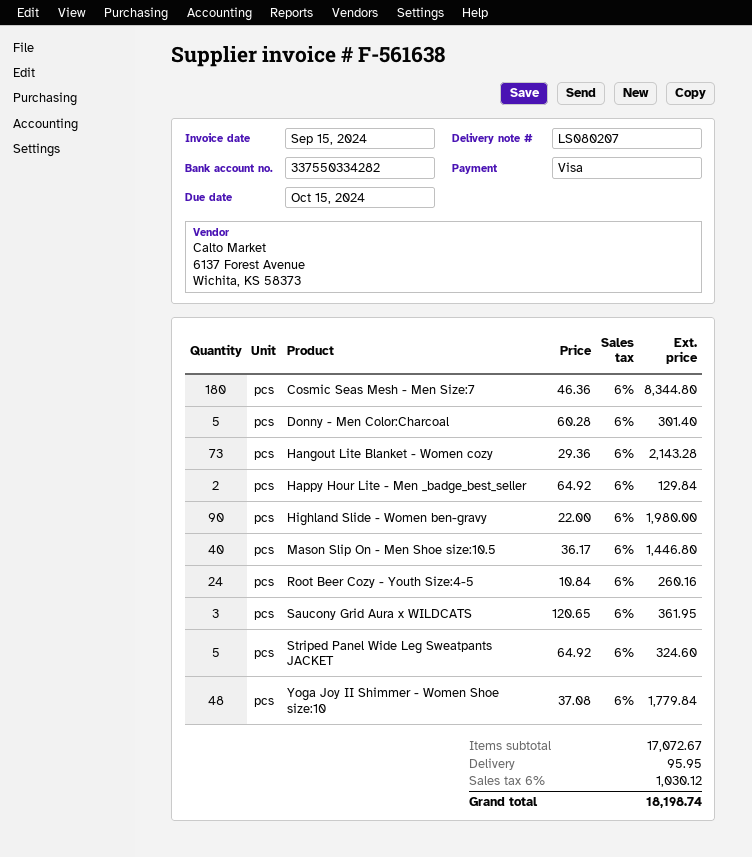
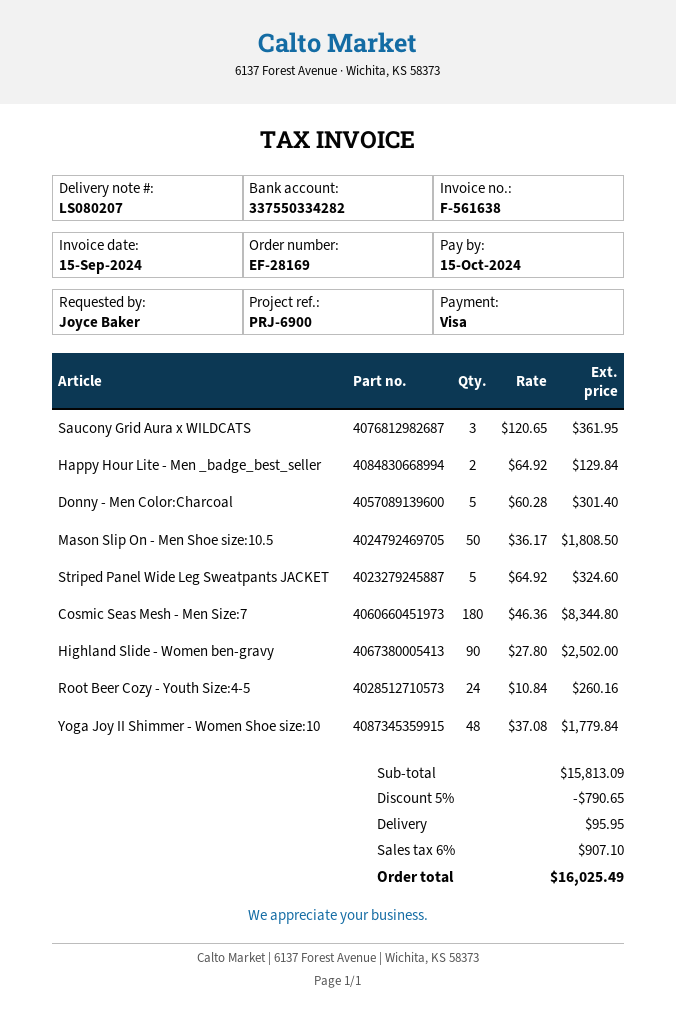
Hangout Lite Blanket - Women cozy: 73 x 29.36 = 2143.28 -> none
Highland Slide - Women ben-gravy: 90 x 22.00 = 1980.00 -> 90 x 27.80 = 2502.00
Mason Slip On - Men Shoe size:10.5: 40 x 36.17 = 1446.80 -> 50 x 36.17 = 1808.50
subtotal: 17072.67 -> 15813.09
discount: none -> 5% = 790.65
tax: 6% = 1030.12 -> 6% = 907.10
total: 18198.74 -> 16025.49

